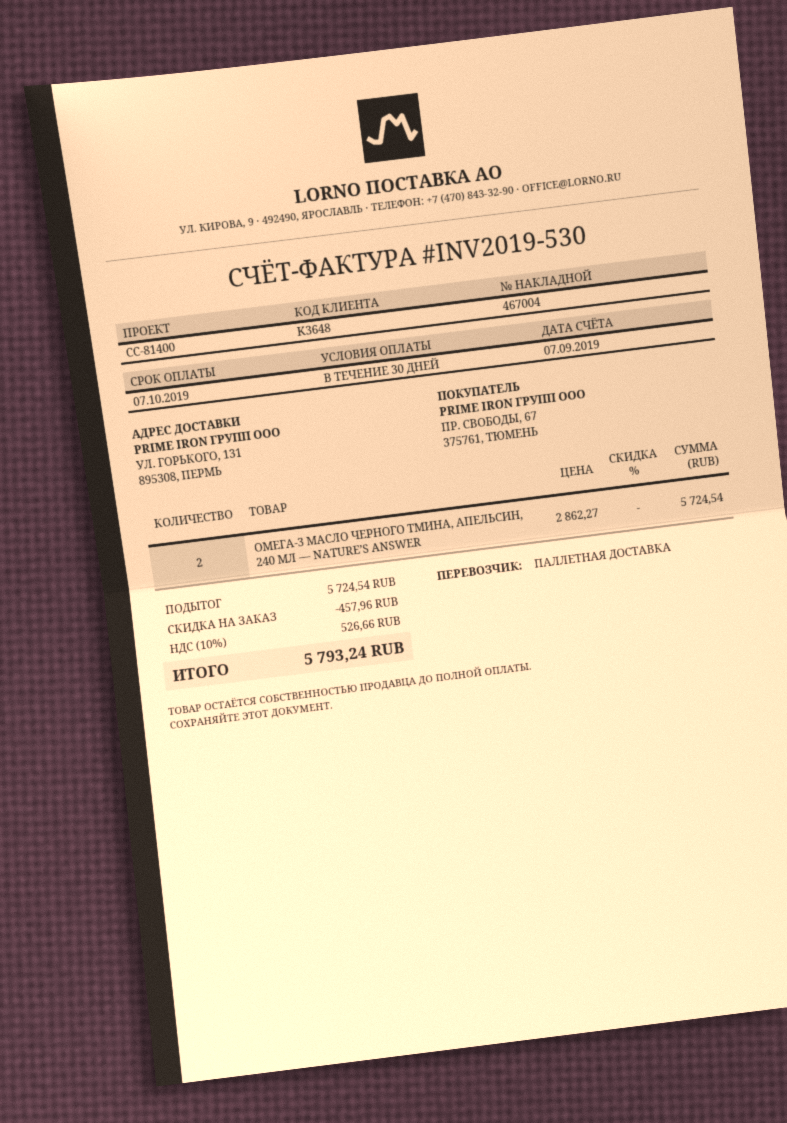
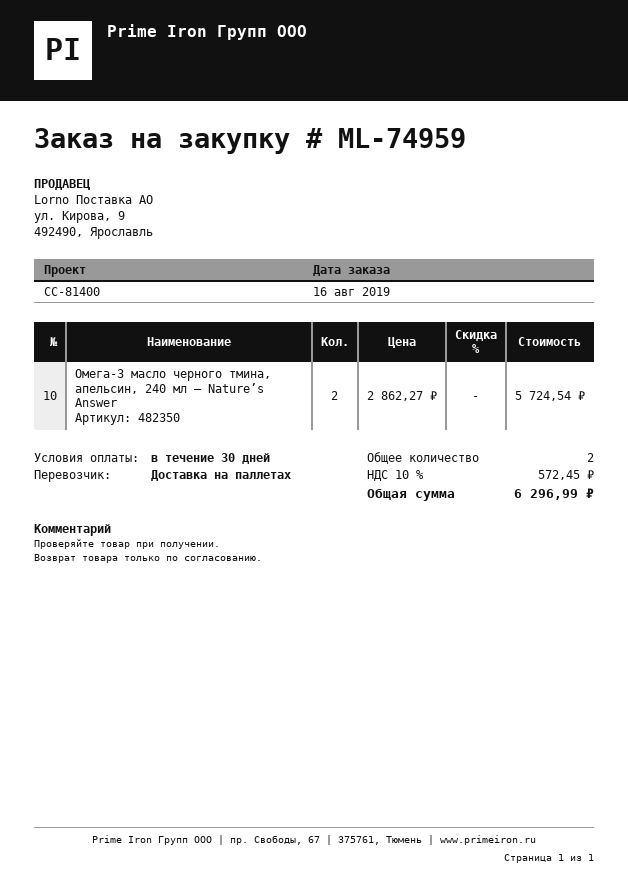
discount: 457.96 -> none
tax: 10% = 526.66 -> 10% = 572.45
total: 5793.24 -> 6296.99

